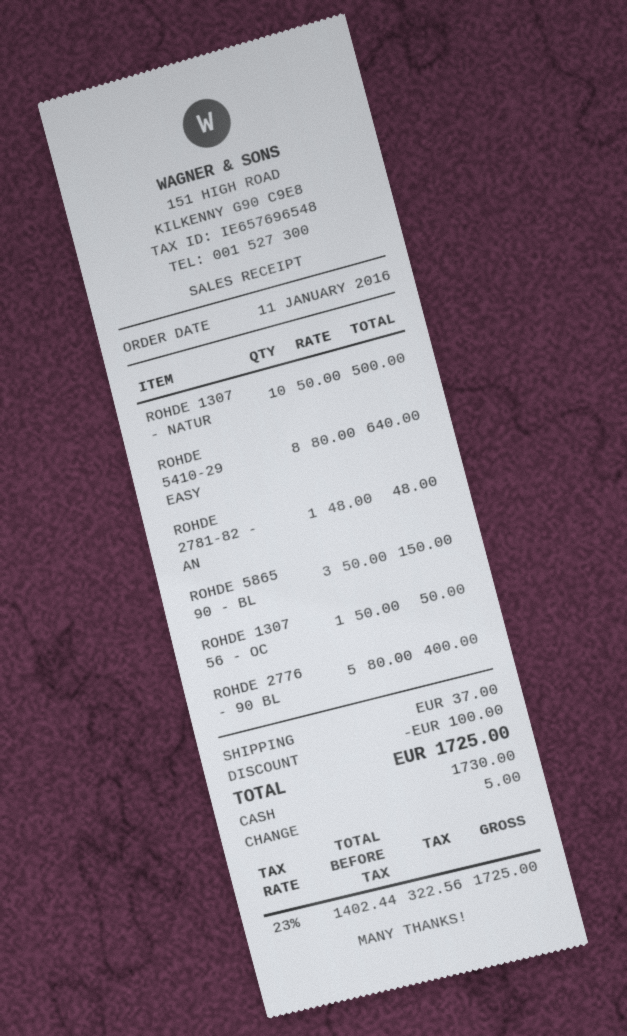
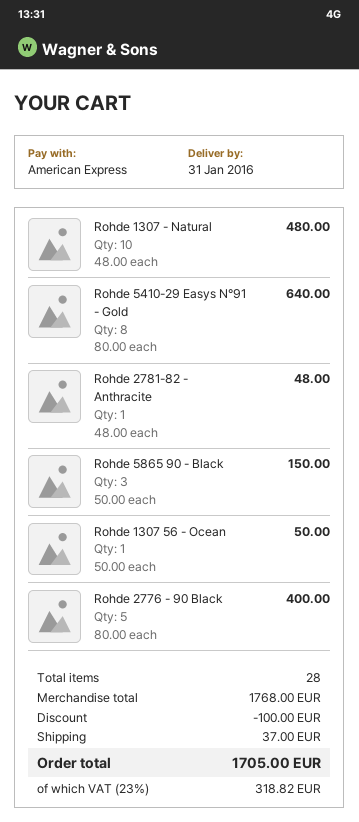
payment method: cash -> American Express
ROHDE 1307 - NATUR: 10 x 50.00 = 500.00 -> 10 x 48.00 = 480.00
tax: 23% = 322.56 -> 23% = 318.82
total: 1725.00 -> 1705.00

